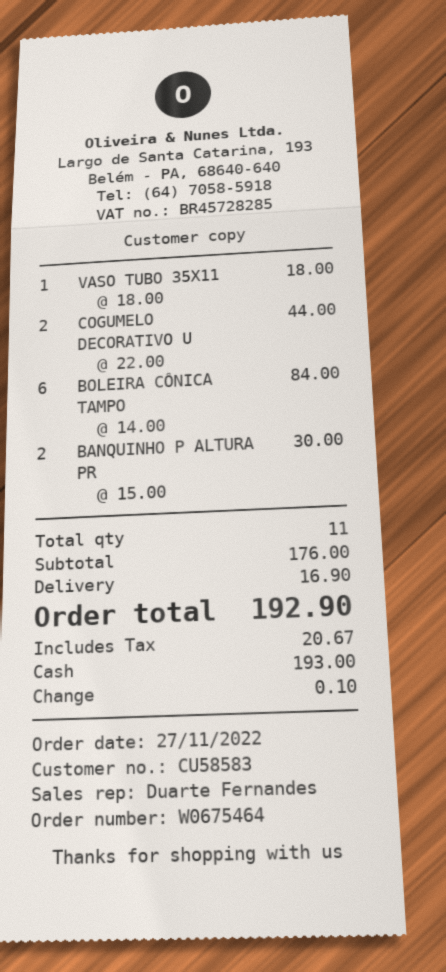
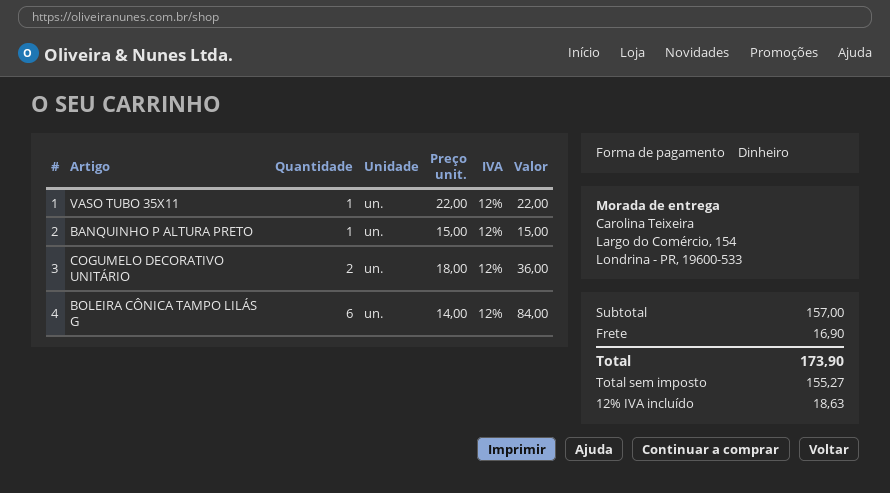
VASO TUBO 35X11: 1 x 18.00 = 18.00 -> 1 x 22.00 = 22.00
COGUMELO DECORATIVO U: 2 x 22.00 = 44.00 -> 2 x 18.00 = 36.00
BANQUINHO P ALTURA PR: 2 x 15.00 = 30.00 -> 1 x 15.00 = 15.00
subtotal: 176.00 -> 157.00
tax: 20.67 -> 18.63
total: 192.90 -> 173.90

